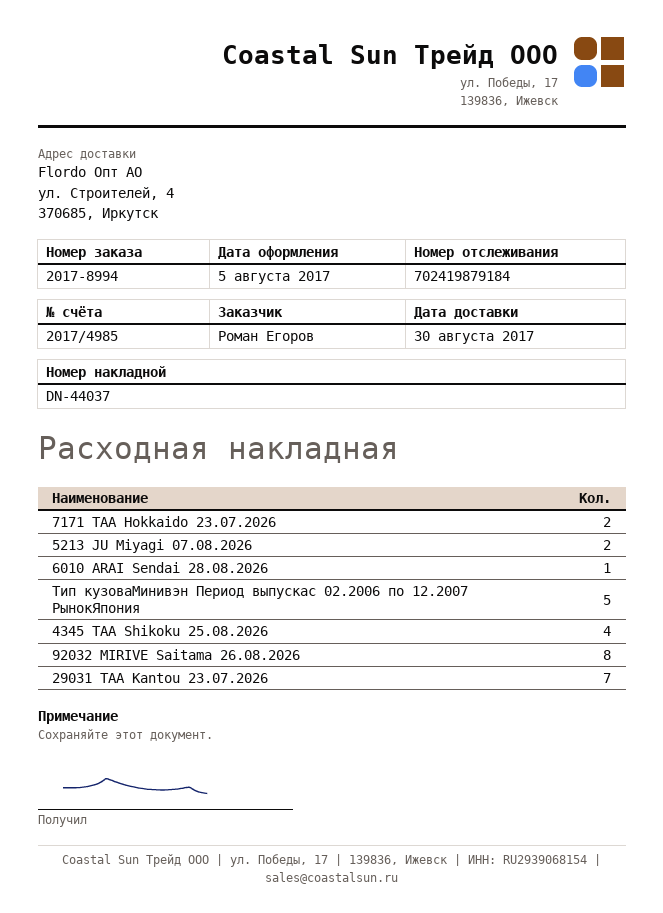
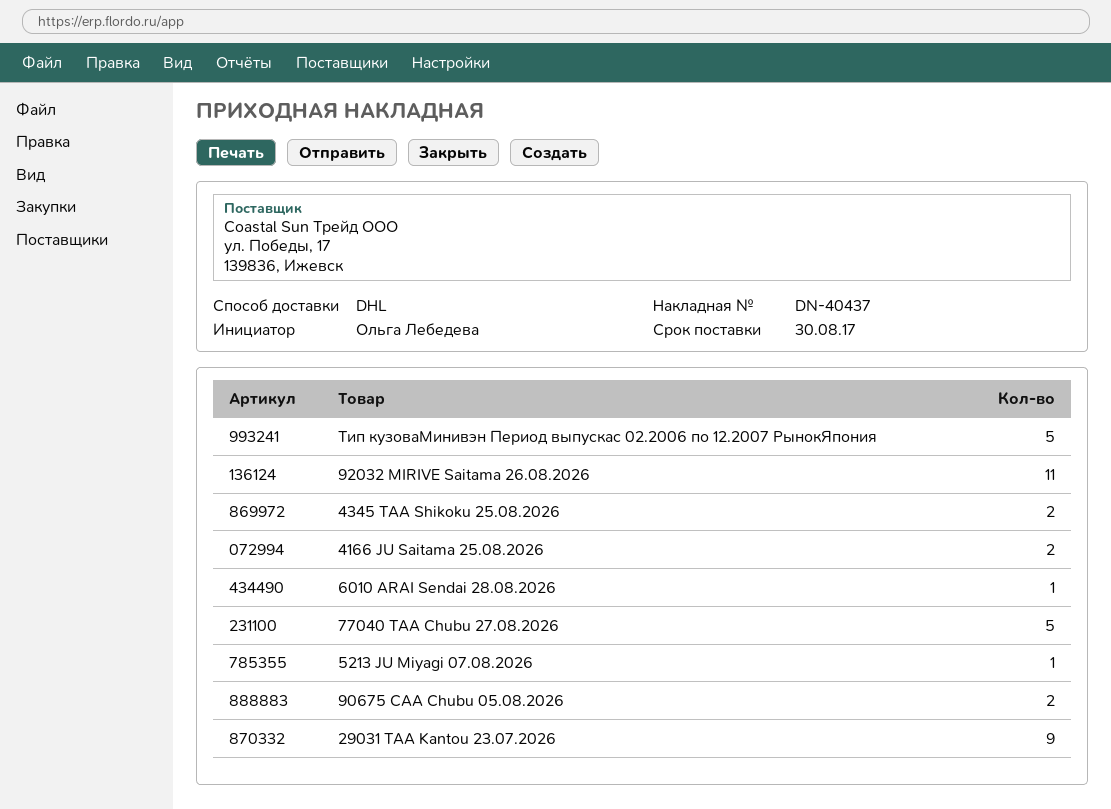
delivery note number: DN-44037 -> DN-40437
ordered by: Роман Егоров -> Ольга Лебедева
7171 TAA Hokkaido 23.07.2026: 2 -> none
5213 JU Miyagi 07.08.2026: 2 -> 1
4345 TAA Shikoku 25.08.2026: 4 -> 2
92032 MIRIVE Saitama 26.08.2026: 8 -> 11
29031 TAA Kantou 23.07.2026: 7 -> 9
4166 JU Saitama 25.08.2026: none -> 2
77040 TAA Chubu 27.08.2026: none -> 5
90675 CAA Chubu 05.08.2026: none -> 2

